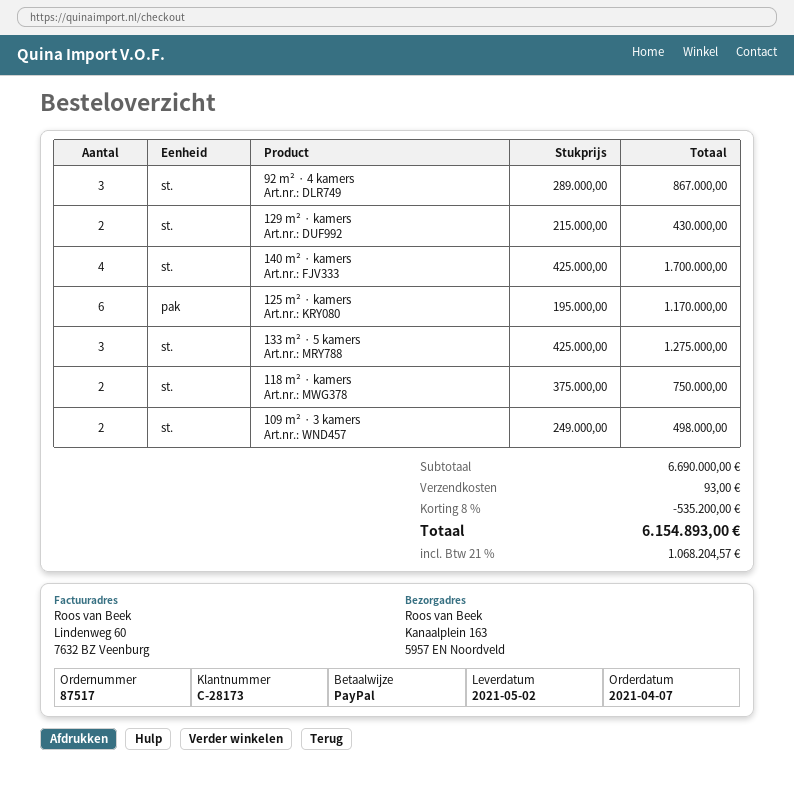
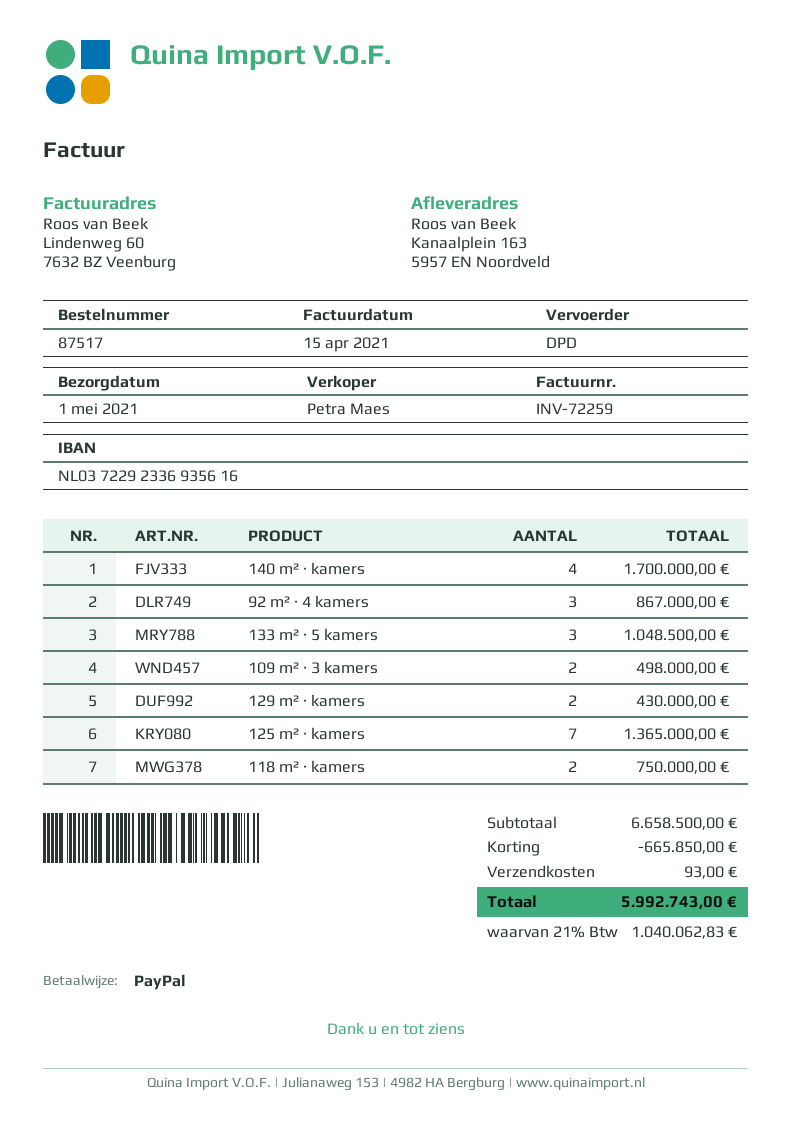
delivery date: 2021-05-02 -> 2021-05-01
125 m² · kamers: 6 for 1170000.00 -> 7 for 1365000.00
133 m² · 5 kamers: 3 for 1275000.00 -> 3 for 1048500.00
subtotal: 6690000.00 -> 6658500.00
discount: 535200.00 -> 665850.00
tax: 21% = 1068204.57 -> 21% = 1040062.83
total: 6154893.00 -> 5992743.00

